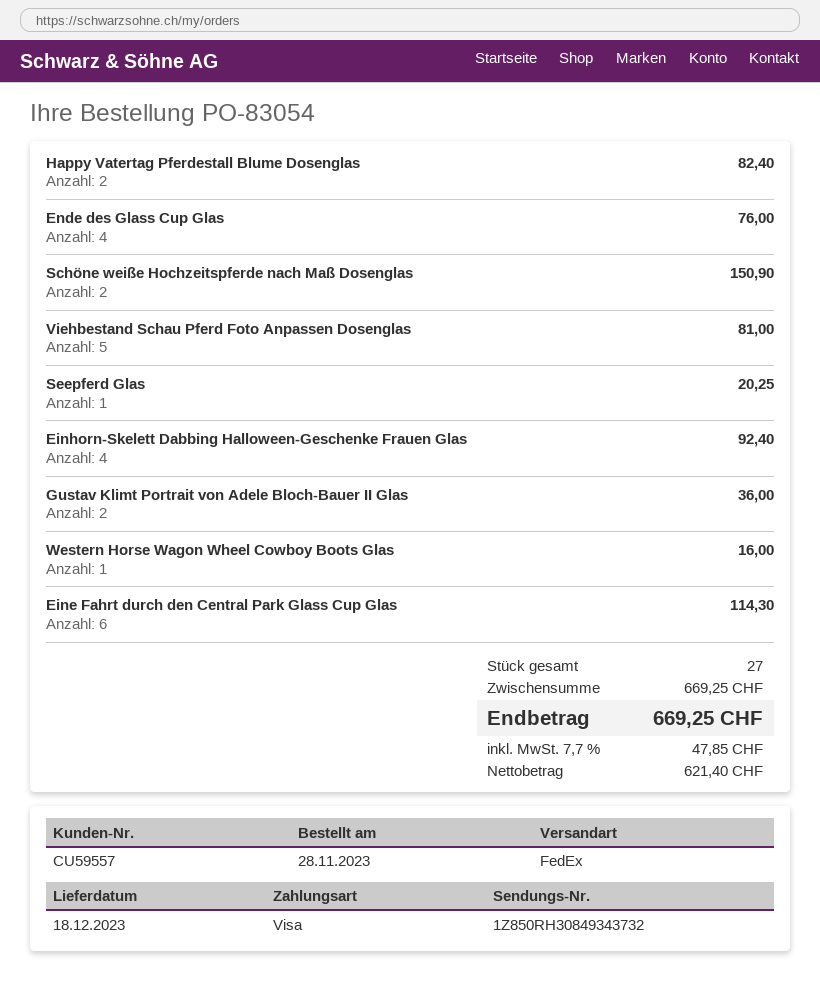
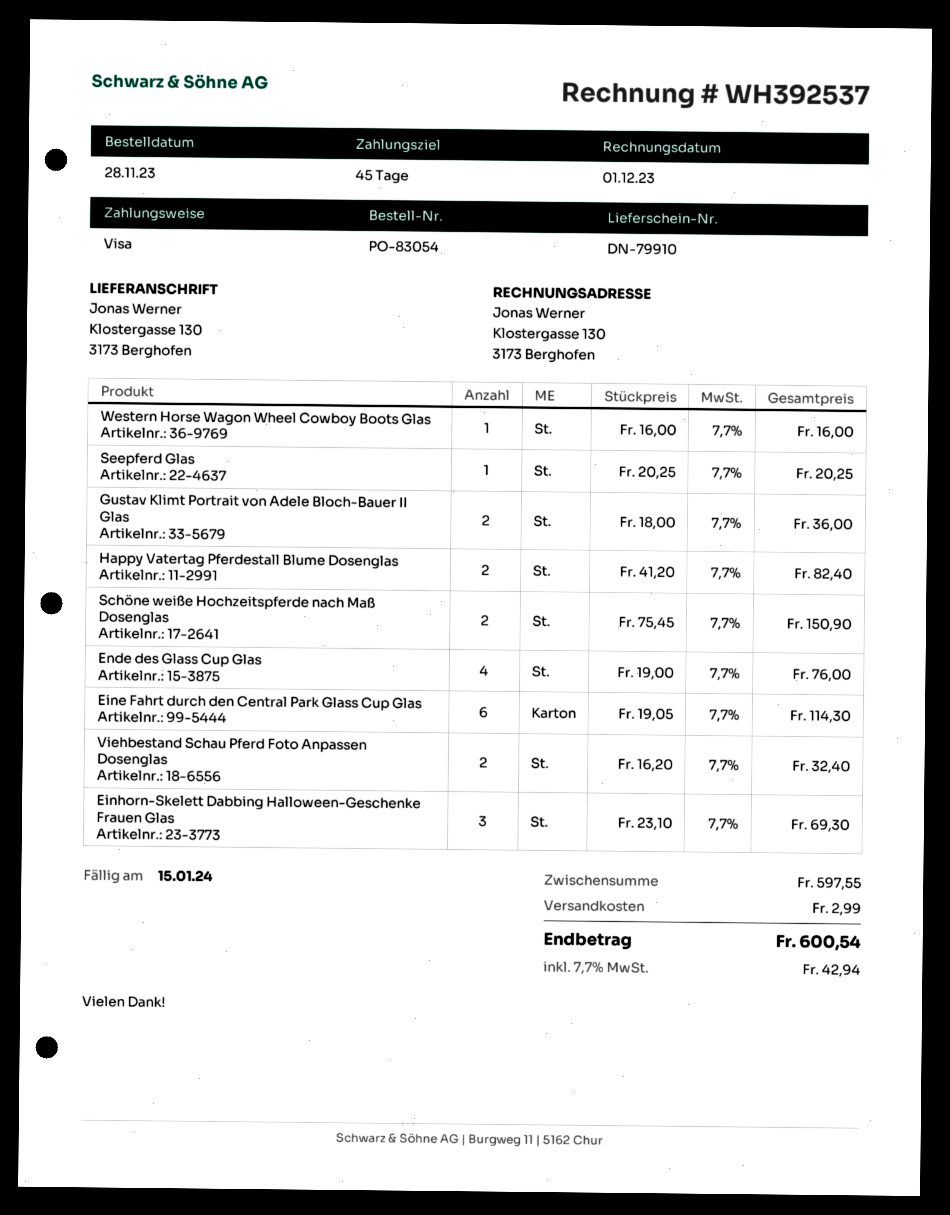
Viehbestand Schau Pferd Foto Anpassen Dosenglas: 5 for 81.00 -> 2 for 32.40
Einhorn-Skelett Dabbing Halloween-Geschenke Frauen Glas: 4 for 92.40 -> 3 for 69.30
subtotal: 669.25 -> 597.55
shipping: none -> 2.99
tax: 7.7% = 47.85 -> 7.7% = 42.94
total: 669.25 -> 600.54

